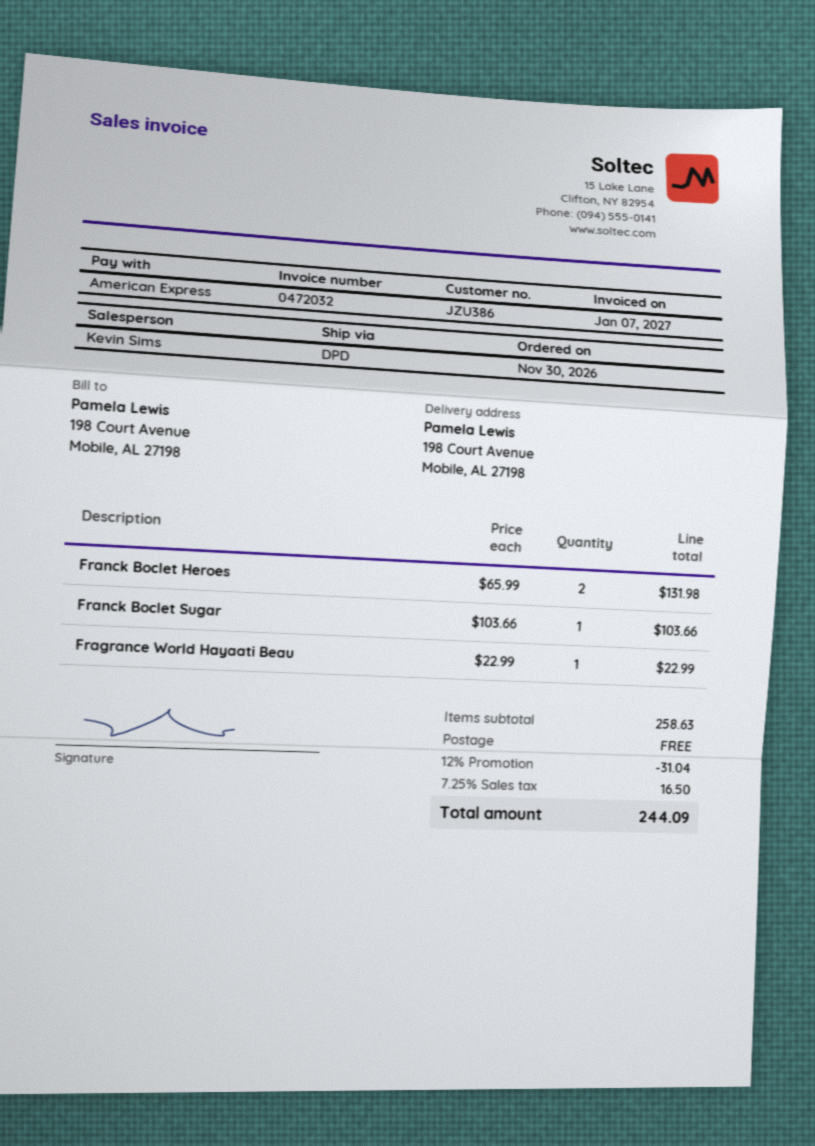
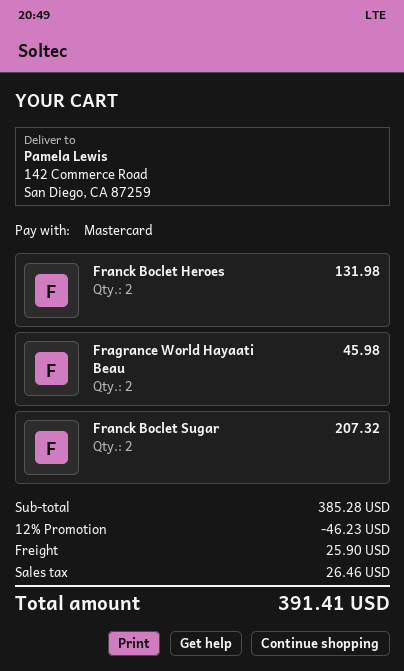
payment method: American Express -> Mastercard
ship to: 198 Court Avenue, Mobile, AL 27198 -> 142 Commerce Road, San Diego, CA 87259
Franck Boclet Sugar: 1 for 103.66 -> 2 for 207.32
Fragrance World Hayaati Beau: 1 for 22.99 -> 2 for 45.98
subtotal: 258.63 -> 385.28
discount: 12% = 31.04 -> 12% = 46.23
shipping: 0.00 -> 25.90
tax: 16.50 -> 26.46
total: 244.09 -> 391.41

